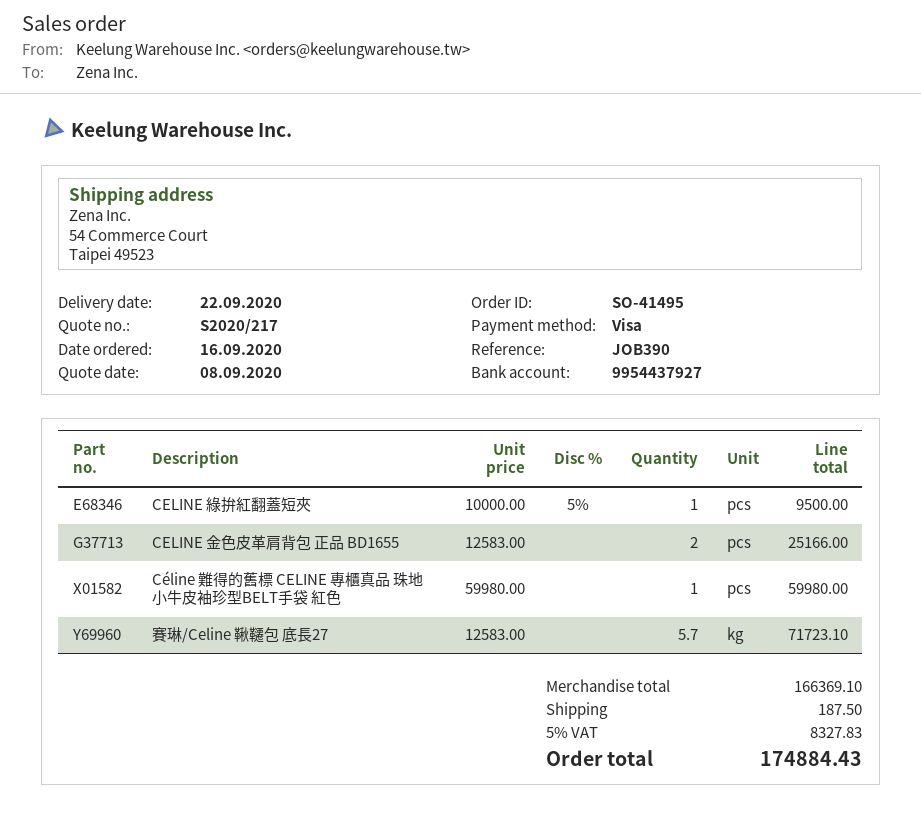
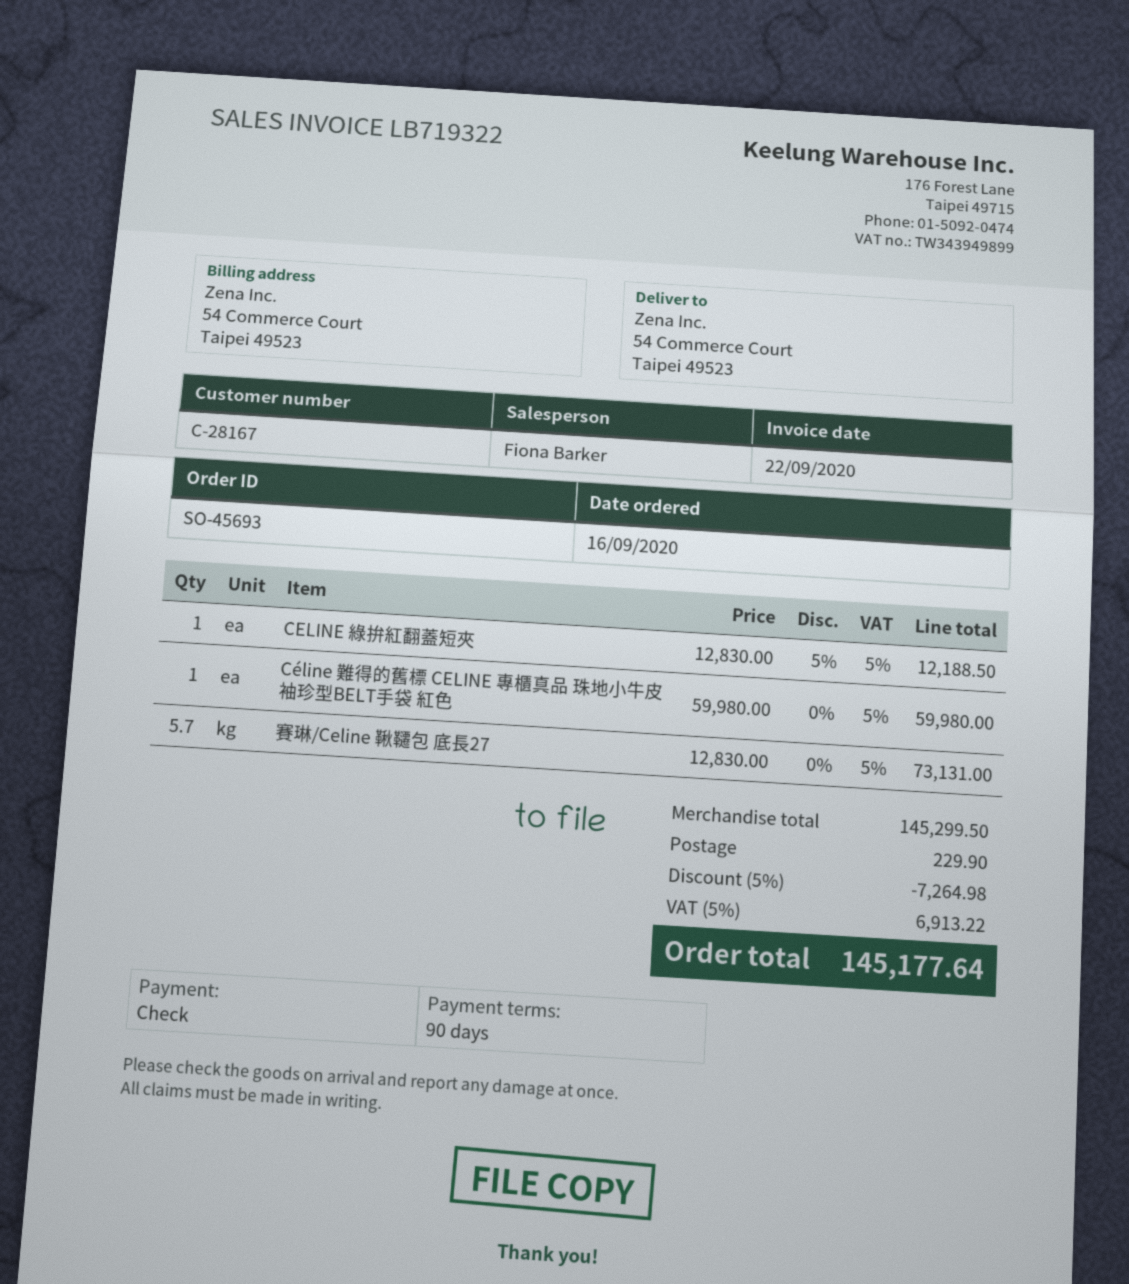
order number: SO-41495 -> SO-45693
payment method: Visa -> cheque
CELINE 綠拚紅翻蓋短夾: 1 x 10000.00 - 5% = 9500.00 -> 1 x 12830.00 - 5% = 12188.50
CELINE 金色皮革肩背包 正品 BD1655: 2 x 12583.00 = 25166.00 -> none
賽琳/Celine 鞦韆包 底長27: 5.7 x 12583.00 = 71723.10 -> 5.7 x 12830.00 = 73131.00
subtotal: 166369.10 -> 145299.50
discount: none -> 5% = 7264.98
shipping: 187.50 -> 229.90
tax: 5% = 8327.83 -> 5% = 6913.22
total: 174884.43 -> 145177.64

